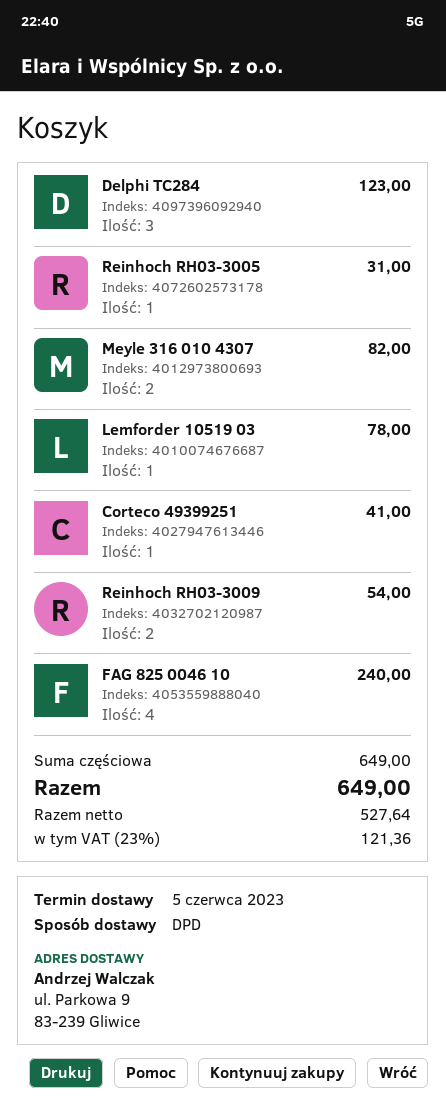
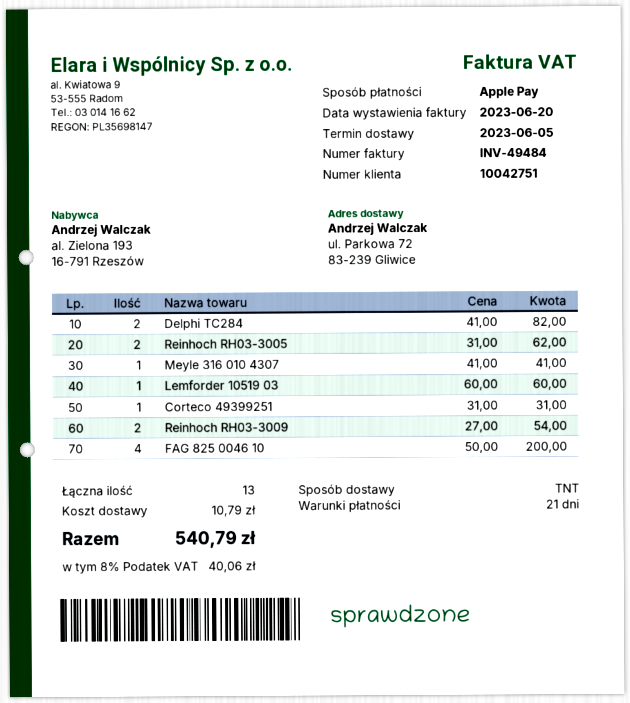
shipping method: DPD -> TNT
ship to: ul. Parkowa 9, 83-239 Gliwice -> ul. Parkowa 72, 83-239 Gliwice
Delphi TC284: 3 for 123.00 -> 2 for 82.00
Reinhoch RH03-3005: 1 for 31.00 -> 2 for 62.00
Meyle 316 010 4307: 2 for 82.00 -> 1 for 41.00
Lemforder 10519 03: 1 for 78.00 -> 1 for 60.00
Corteco 49399251: 1 for 41.00 -> 1 for 31.00
FAG 825 0046 10: 4 for 240.00 -> 4 for 200.00
shipping: none -> 10.79
tax: 23% = 121.36 -> 8% = 40.06
total: 649.00 -> 540.79

